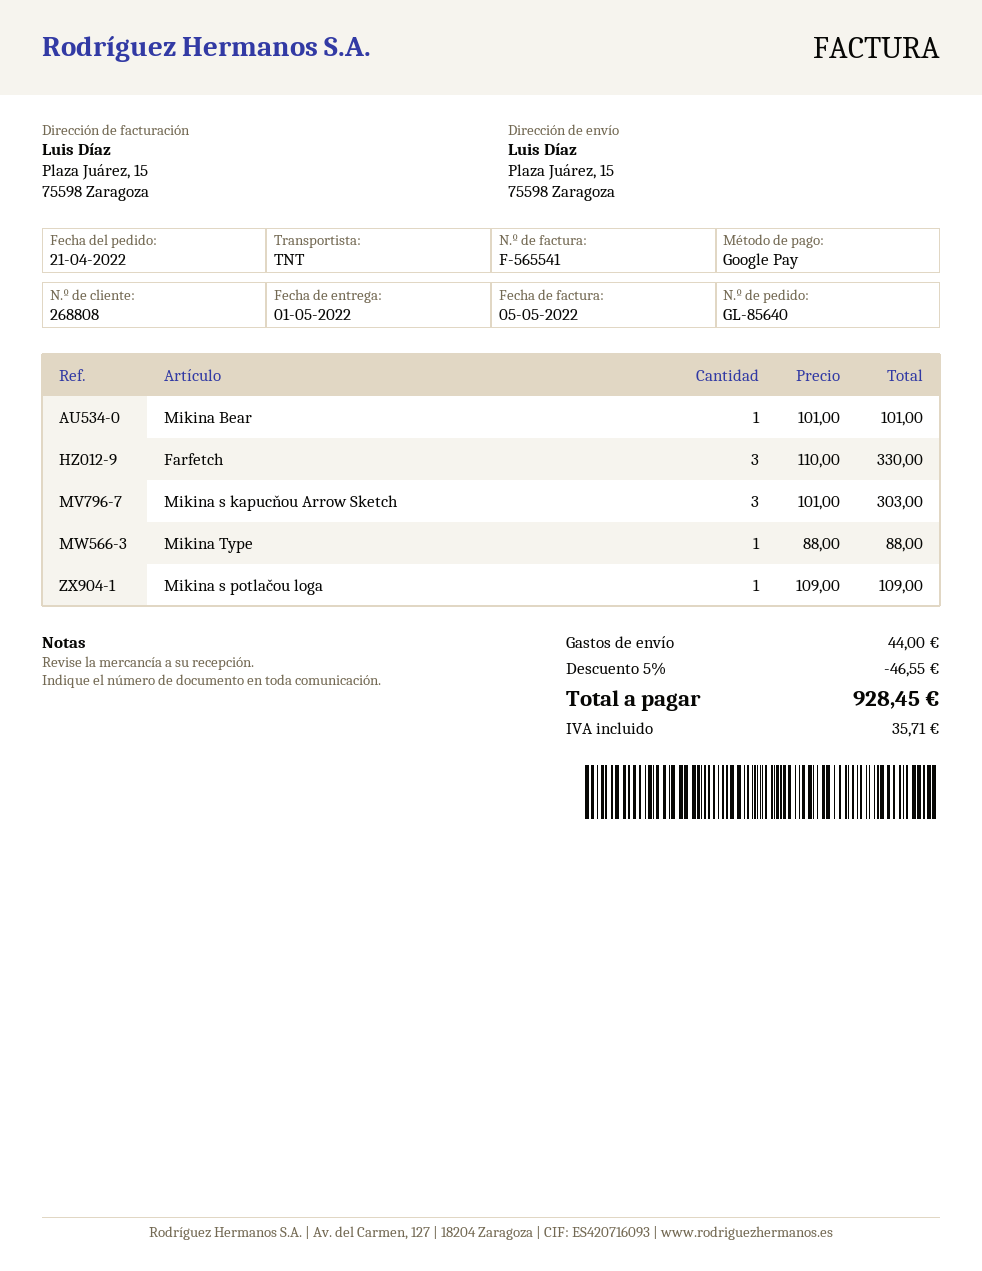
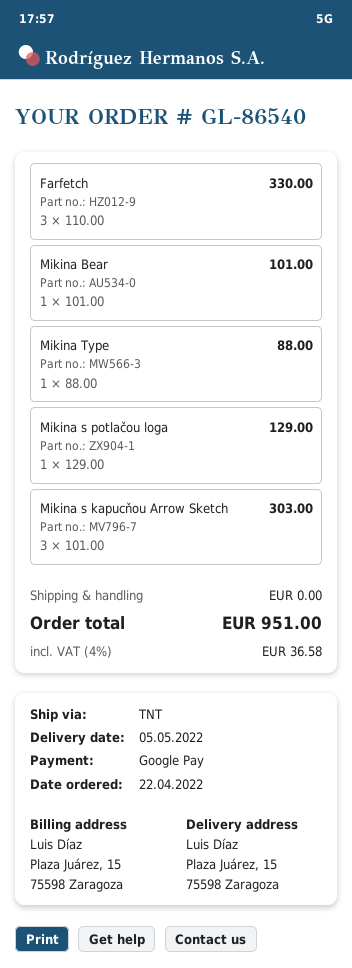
order number: GL-85640 -> GL-86540
order date: 2022-04-21 -> 2022-04-22
delivery date: 2022-05-01 -> 2022-05-05
Mikina s potlačou loga: 1 x 109.00 = 109.00 -> 1 x 129.00 = 129.00
discount: 5% = 46.55 -> none
shipping: 44.00 -> 0.00
tax: 35.71 -> 36.58
total: 928.45 -> 951.00

